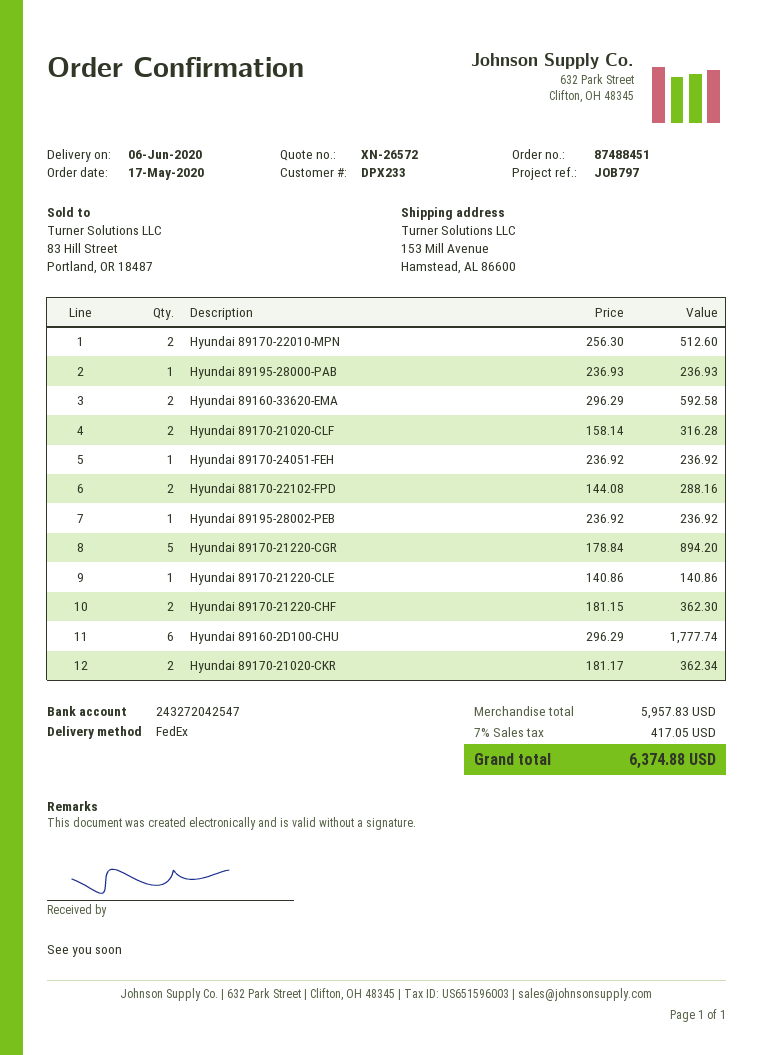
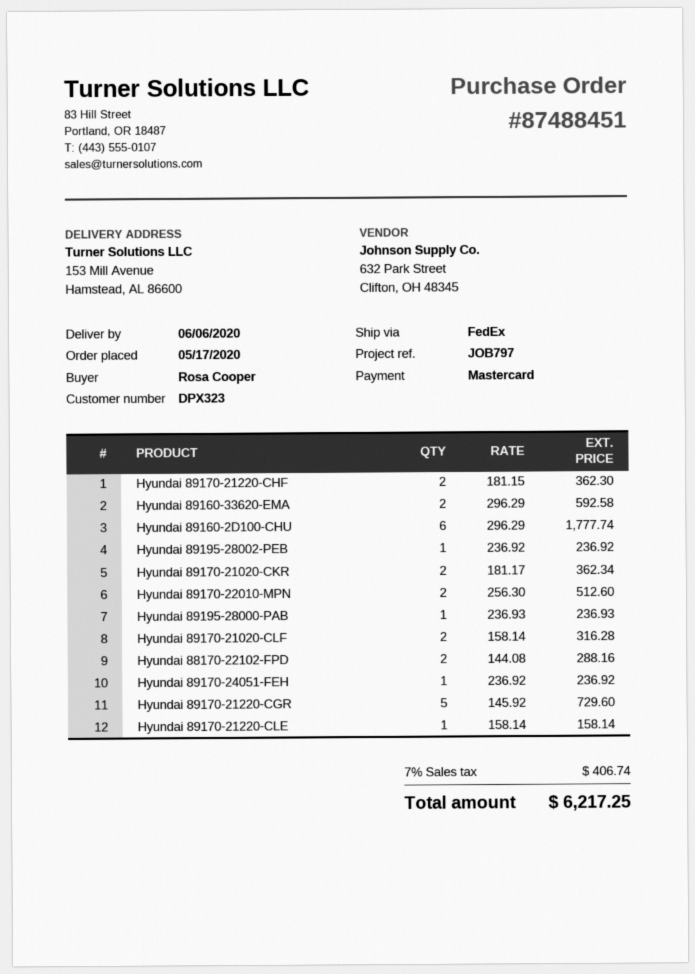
customer number: DPX233 -> DPX323
Hyundai 89170-21220-CGR: 5 x 178.84 = 894.20 -> 5 x 145.92 = 729.60
Hyundai 89170-21220-CLE: 1 x 140.86 = 140.86 -> 1 x 158.14 = 158.14
tax: 7% = 417.05 -> 7% = 406.74
total: 6374.88 -> 6217.25

